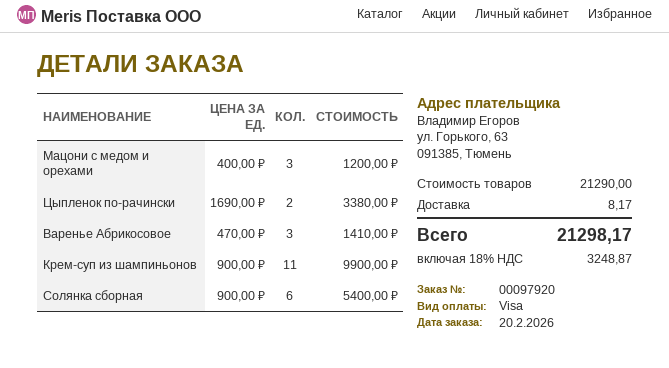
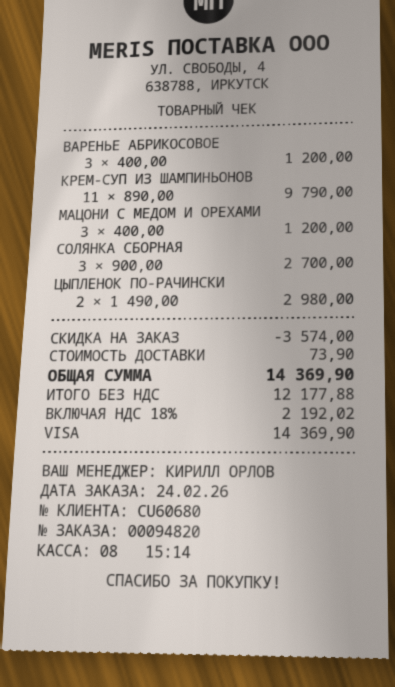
order number: 00097920 -> 00094820
order date: 2026-02-20 -> 2026-02-24
Цыпленок по-рачински: 2 x 1690.00 = 3380.00 -> 2 x 1490.00 = 2980.00
Варенье Абрикосовое: 3 x 470.00 = 1410.00 -> 3 x 400.00 = 1200.00
Крем-суп из шампиньонов: 11 x 900.00 = 9900.00 -> 11 x 890.00 = 9790.00
Солянка сборная: 6 x 900.00 = 5400.00 -> 3 x 900.00 = 2700.00
discount: none -> 3574.00
shipping: 8.17 -> 73.90
tax: 18% = 3248.87 -> 18% = 2192.02
total: 21298.17 -> 14369.90

